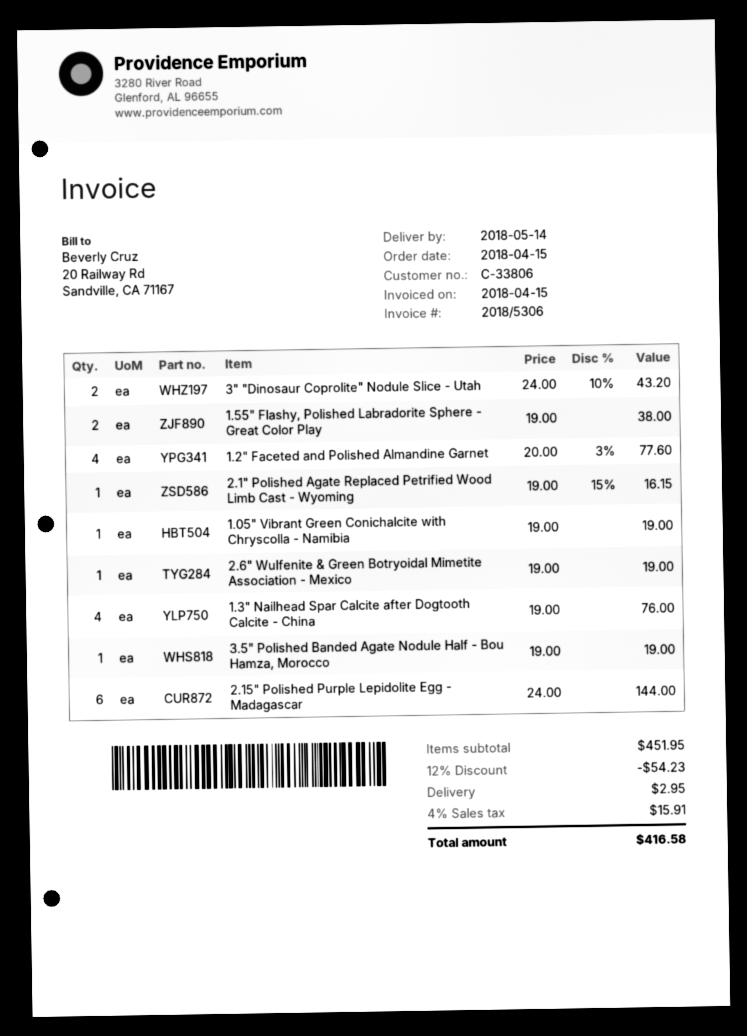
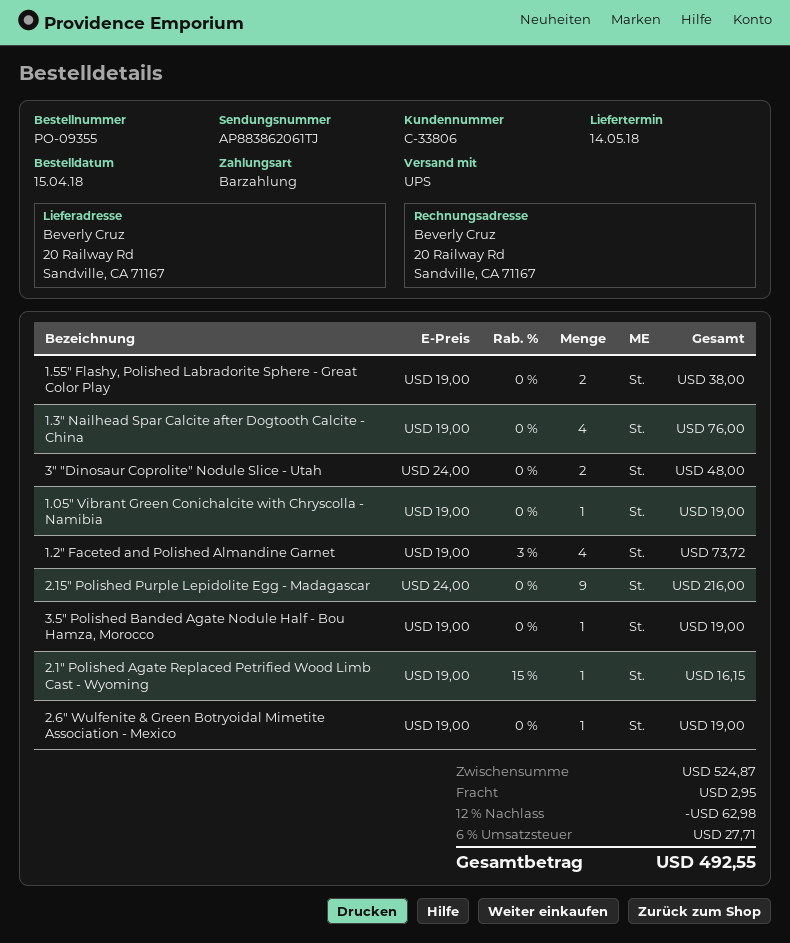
3" "Dinosaur Coprolite" Nodule Slice - Utah: 2 x 24.00 - 10% = 43.20 -> 2 x 24.00 = 48.00
1.2" Faceted and Polished Almandine Garnet: 4 x 20.00 - 3% = 77.60 -> 4 x 19.00 - 3% = 73.72
2.15" Polished Purple Lepidolite Egg - Madagascar: 6 x 24.00 = 144.00 -> 9 x 24.00 = 216.00
subtotal: 451.95 -> 524.87
discount: 12% = 54.23 -> 12% = 62.98
tax: 4% = 15.91 -> 6% = 27.71
total: 416.58 -> 492.55

